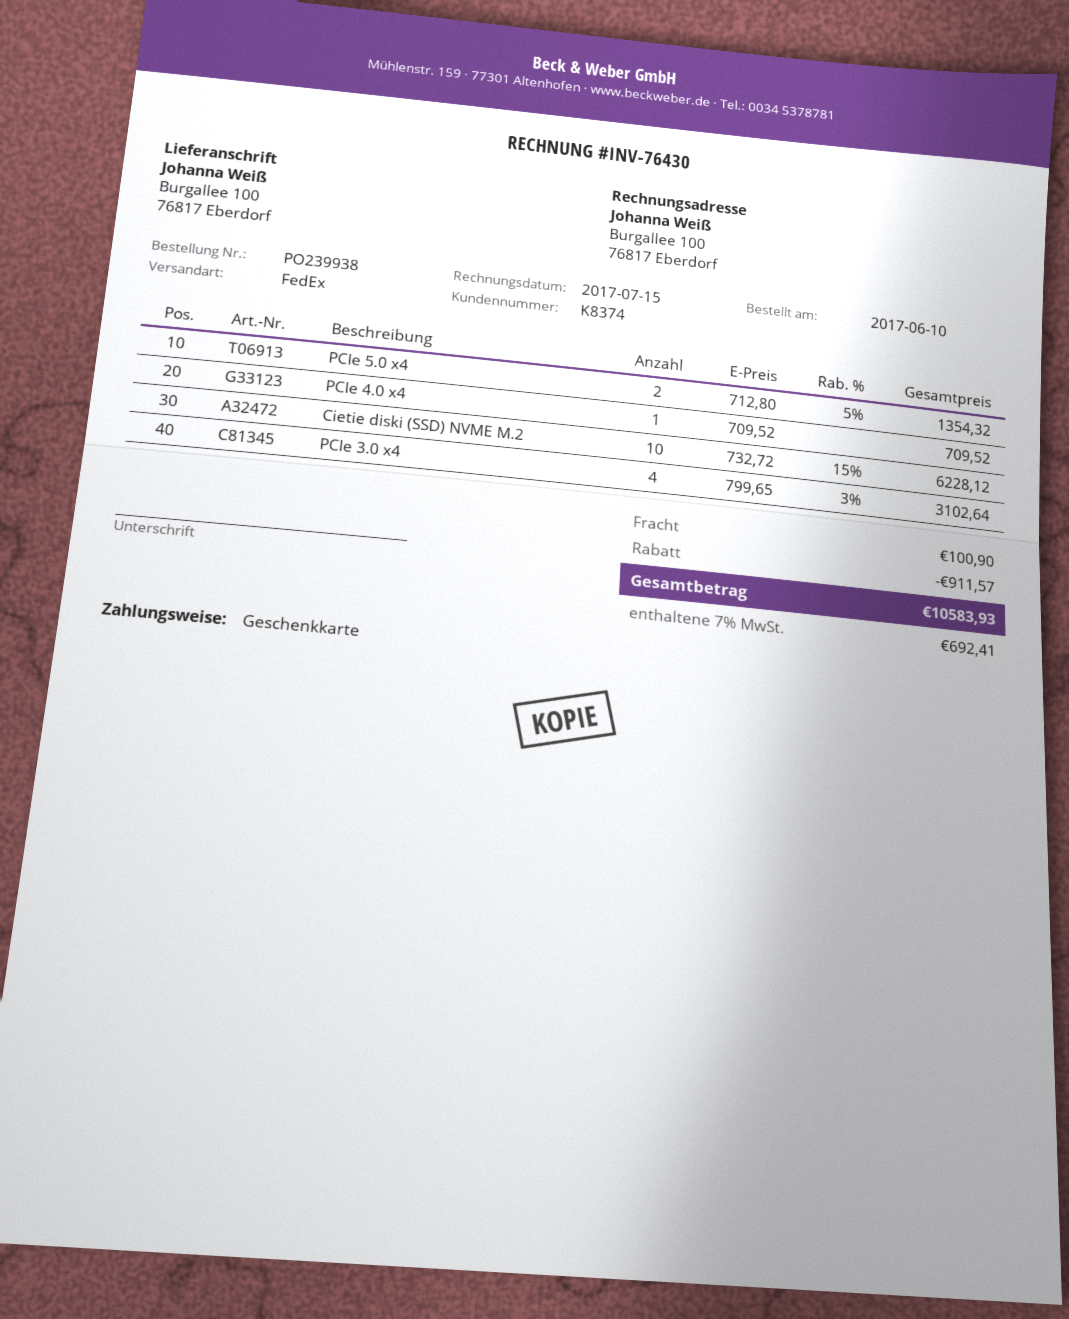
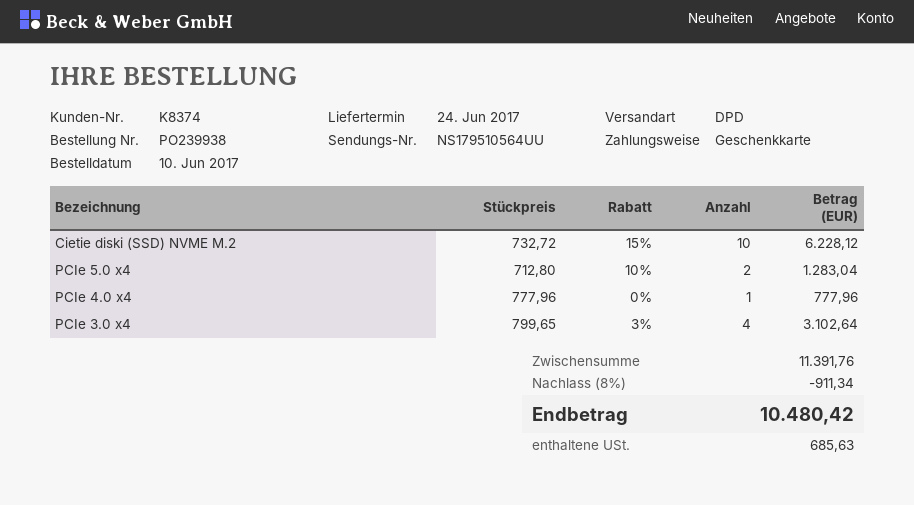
shipping method: FedEx -> DPD
PCIe 5.0 x4: 2 x 712.80 - 5% = 1354.32 -> 2 x 712.80 - 10% = 1283.04
PCIe 4.0 x4: 1 x 709.52 = 709.52 -> 1 x 777.96 = 777.96
discount: 911.57 -> 911.34
shipping: 100.90 -> none
tax: 692.41 -> 685.63
total: 10583.93 -> 10480.42

